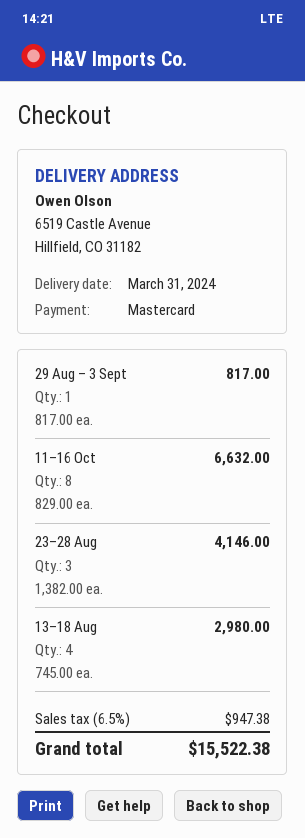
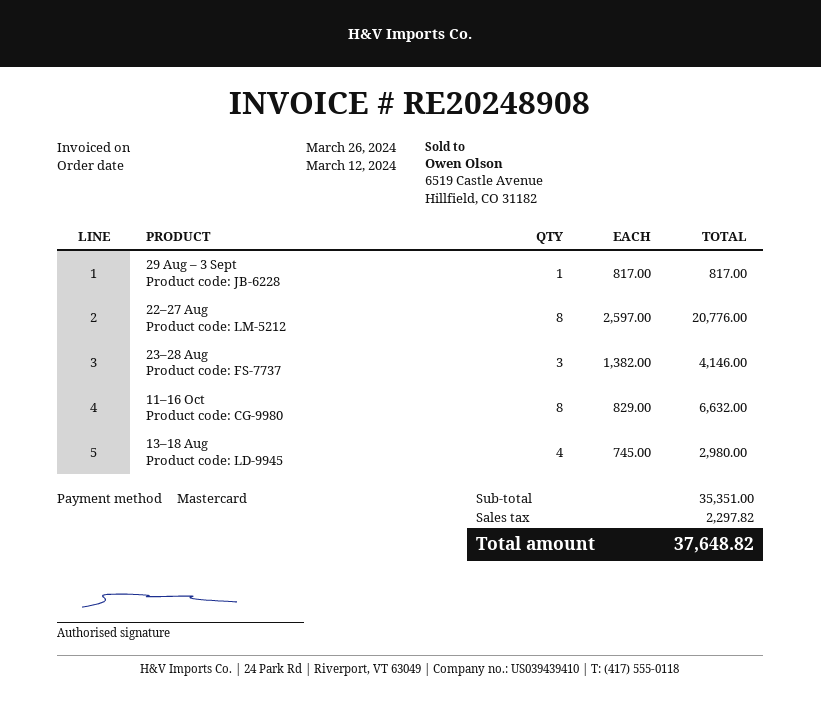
22–27 Aug: none -> 8 x 2597.00 = 20776.00
tax: 947.38 -> 2297.82
total: 15522.38 -> 37648.82

